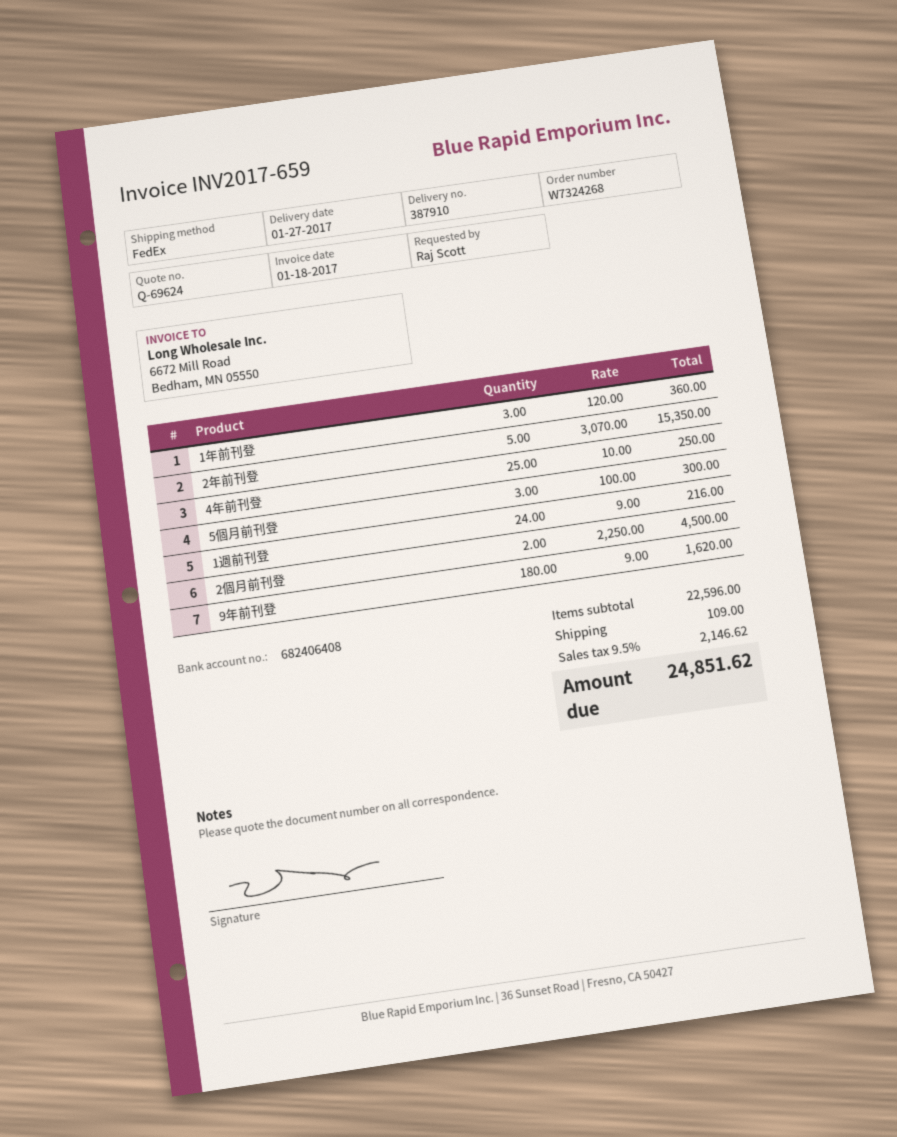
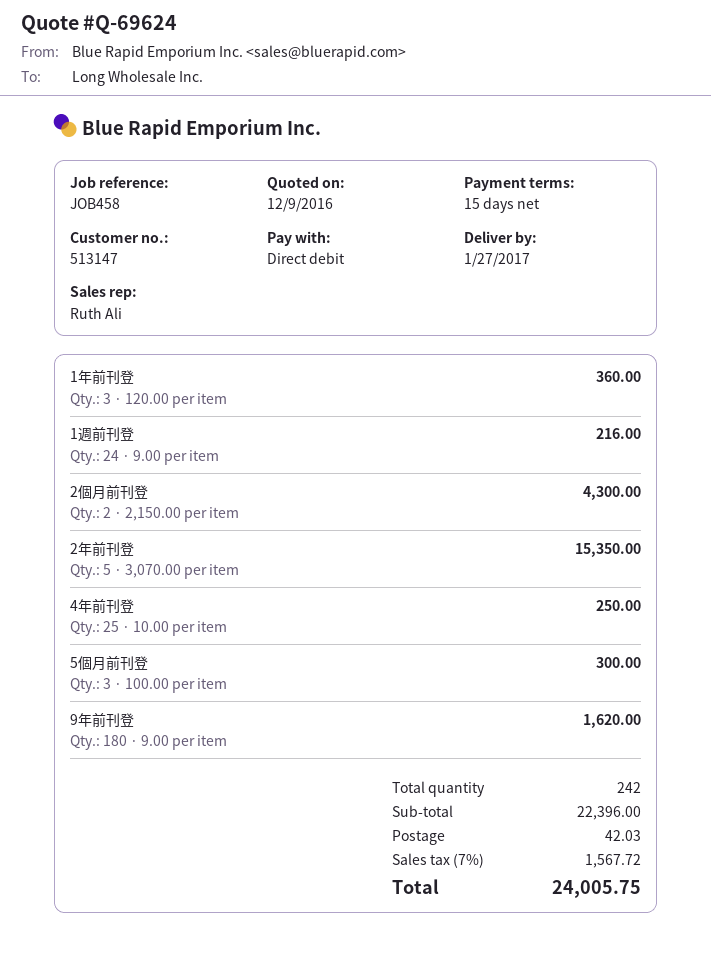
2個月前刊登: 2 x 2250.00 = 4500.00 -> 2 x 2150.00 = 4300.00
subtotal: 22596.00 -> 22396.00
shipping: 109.00 -> 42.03
tax: 9.5% = 2146.62 -> 7% = 1567.72
total: 24851.62 -> 24005.75

